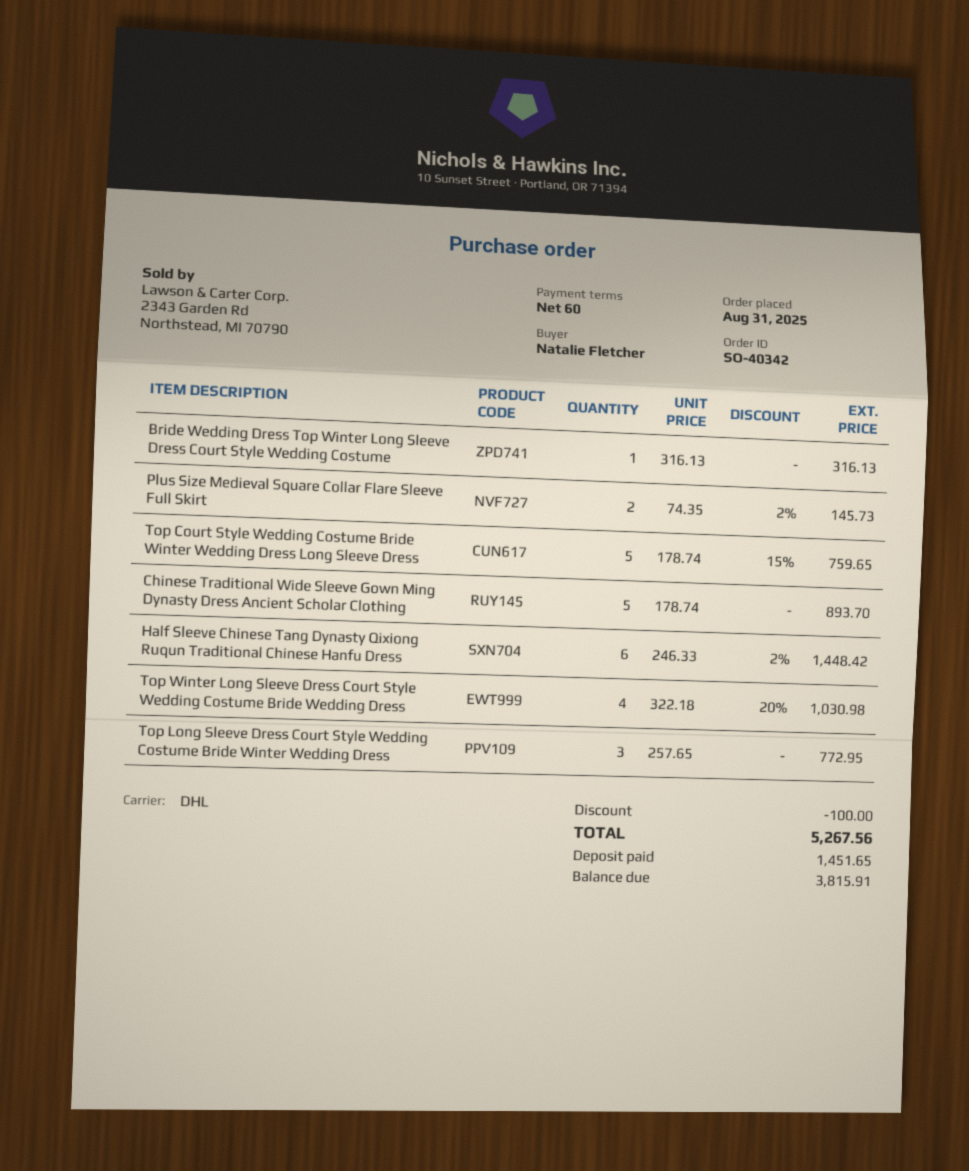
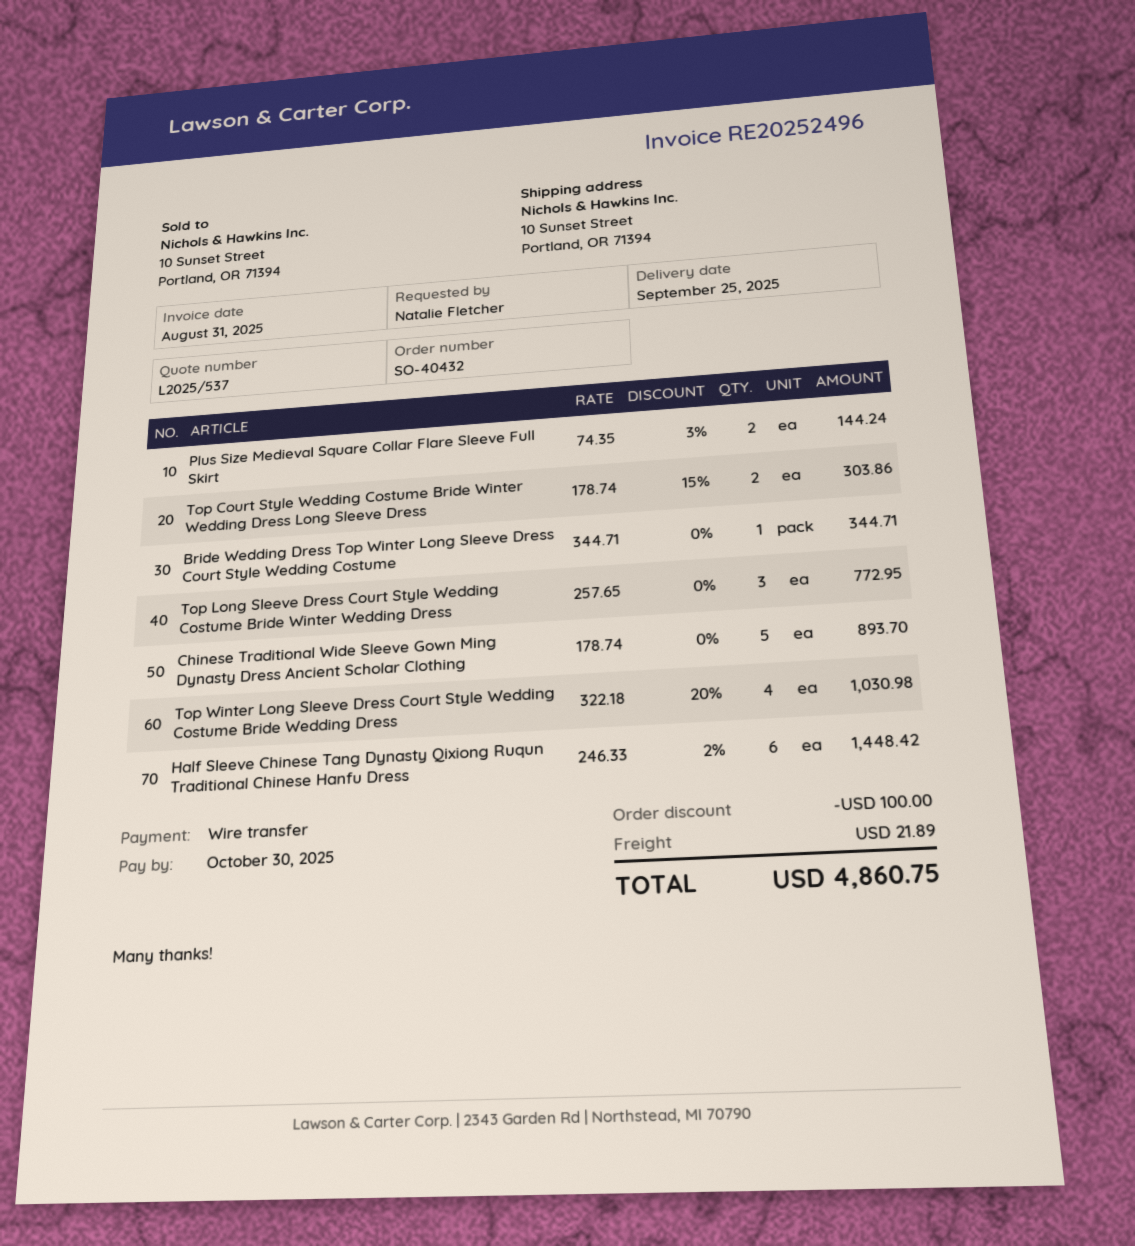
order number: SO-40342 -> SO-40432
Bride Wedding Dress Top Winter Long Sleeve Dress Court Style Wedding Costume: 1 x 316.13 = 316.13 -> 1 x 344.71 = 344.71
Plus Size Medieval Square Collar Flare Sleeve Full Skirt: 2 x 74.35 - 2% = 145.73 -> 2 x 74.35 - 3% = 144.24
Top Court Style Wedding Costume Bride Winter Wedding Dress Long Sleeve Dress: 5 x 178.74 - 15% = 759.65 -> 2 x 178.74 - 15% = 303.86
shipping: none -> 21.89
total: 5267.56 -> 4860.75

